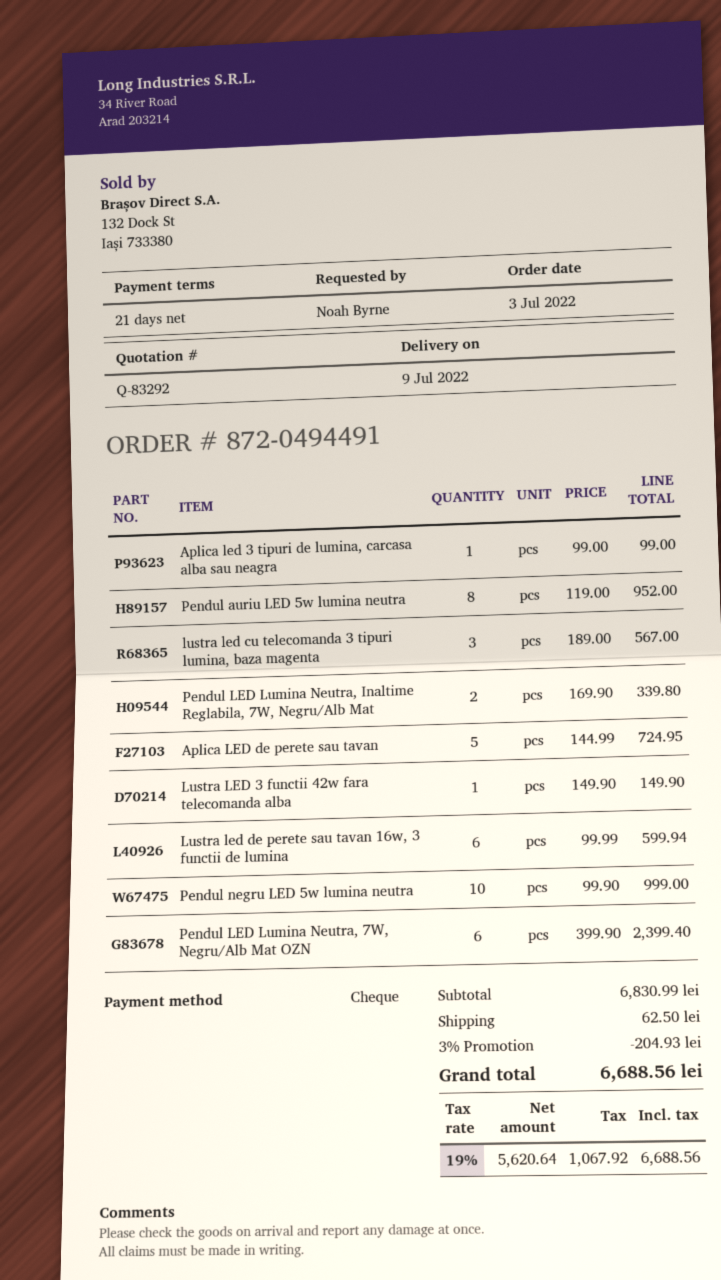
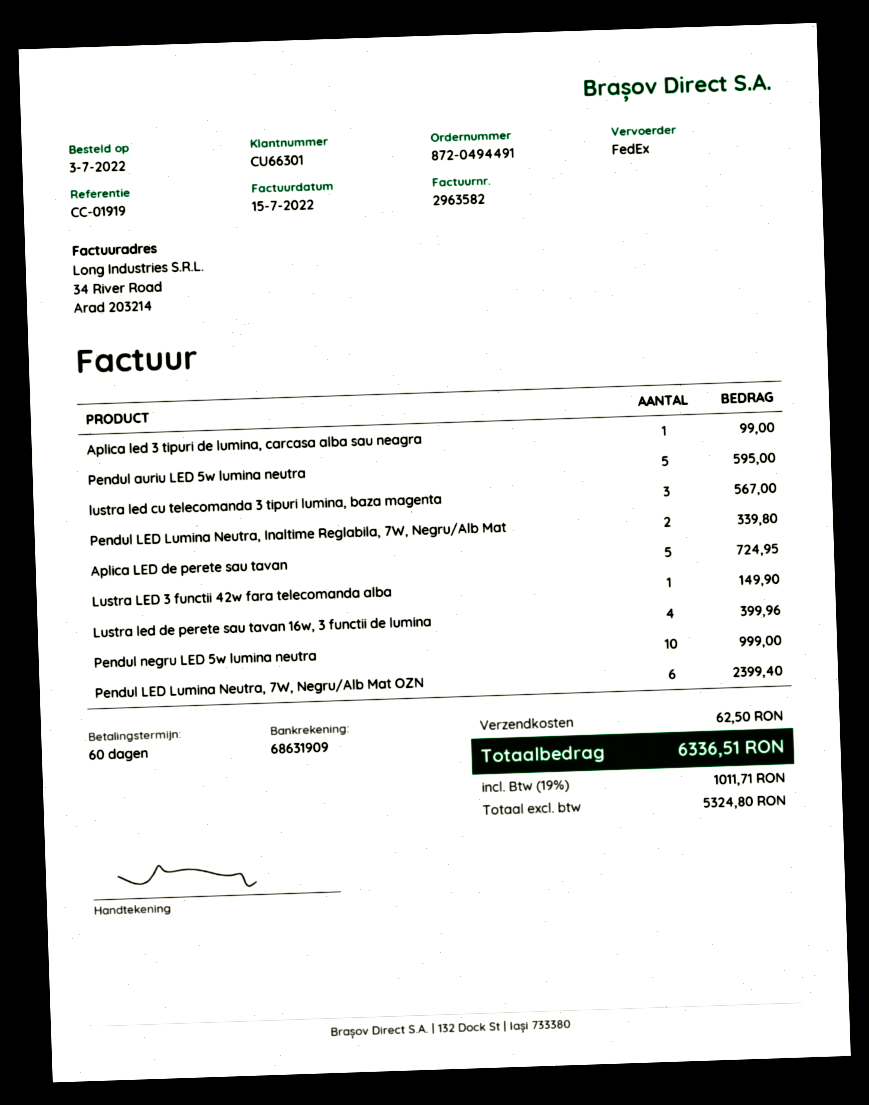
payment terms: 21 days -> 60 days
Pendul auriu LED 5w lumina neutra: 8 for 952.00 -> 5 for 595.00
Lustra led de perete sau tavan 16w, 3 functii de lumina: 6 for 599.94 -> 4 for 399.96
discount: 3% = 204.93 -> none
net: 5620.64 -> 5324.80
tax: 19% = 1067.92 -> 19% = 1011.71
total: 6688.56 -> 6336.51

